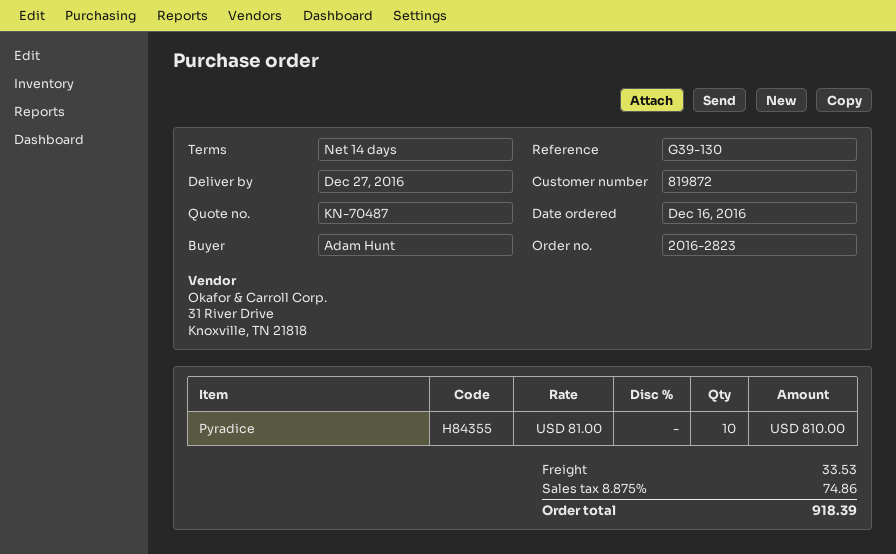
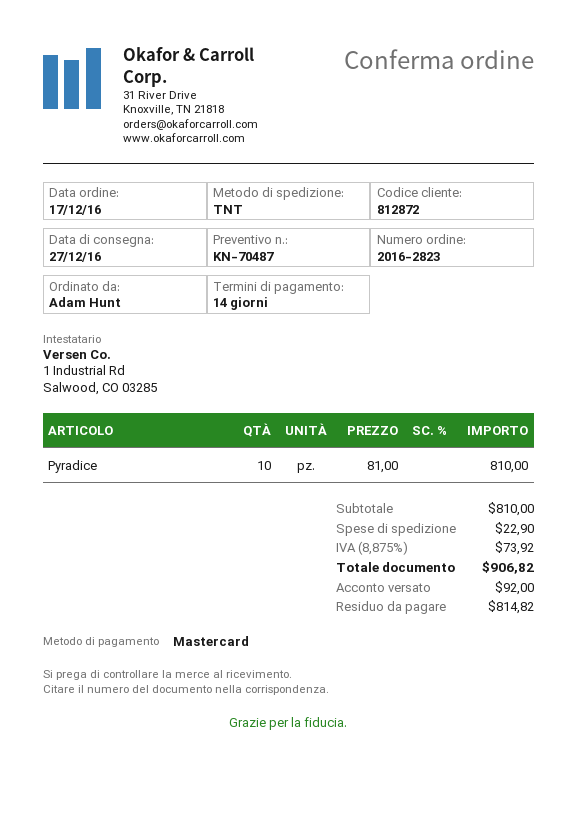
order date: 2016-12-16 -> 2016-12-17
customer number: 819872 -> 812872
shipping: 33.53 -> 22.90
tax: 8.875% = 74.86 -> 8.875% = 73.92
total: 918.39 -> 906.82

